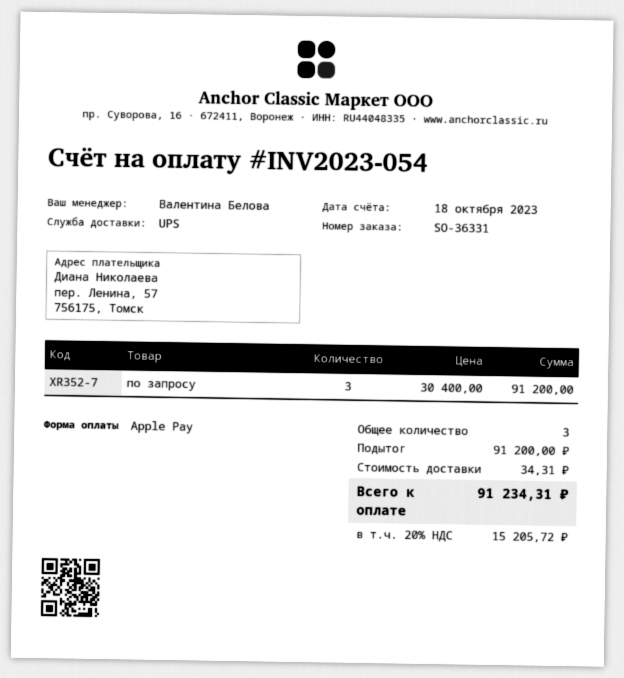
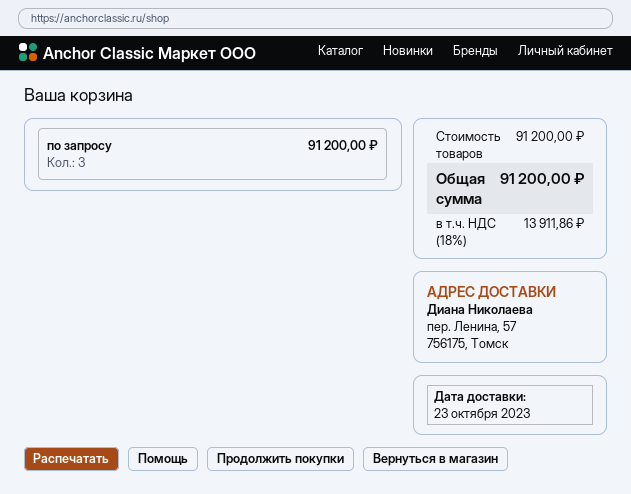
shipping: 34.31 -> none
tax: 20% = 15205.72 -> 18% = 13911.86
total: 91234.31 -> 91200.00

